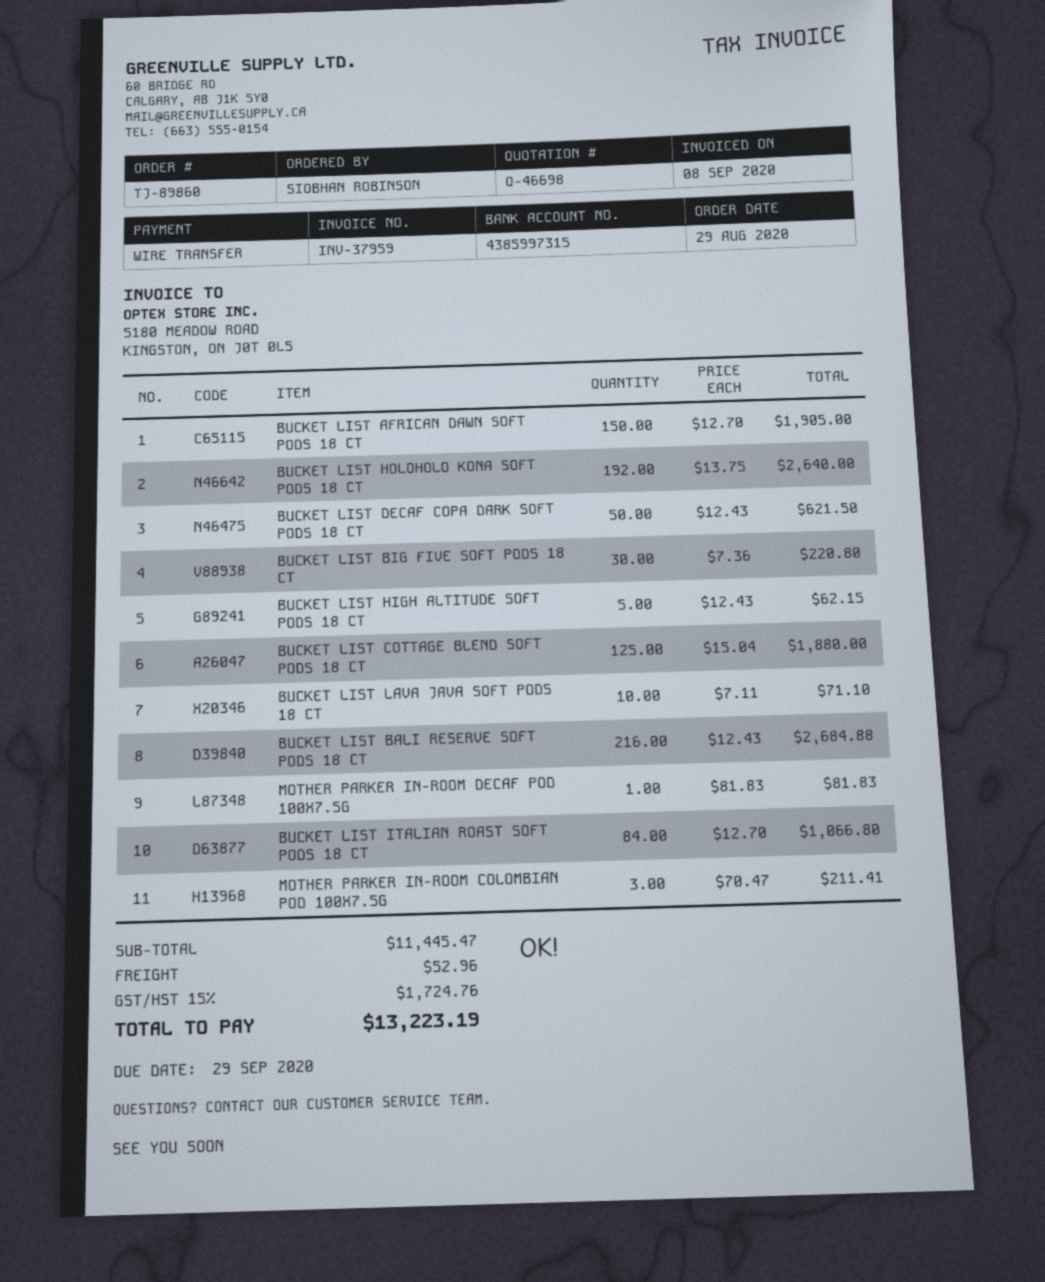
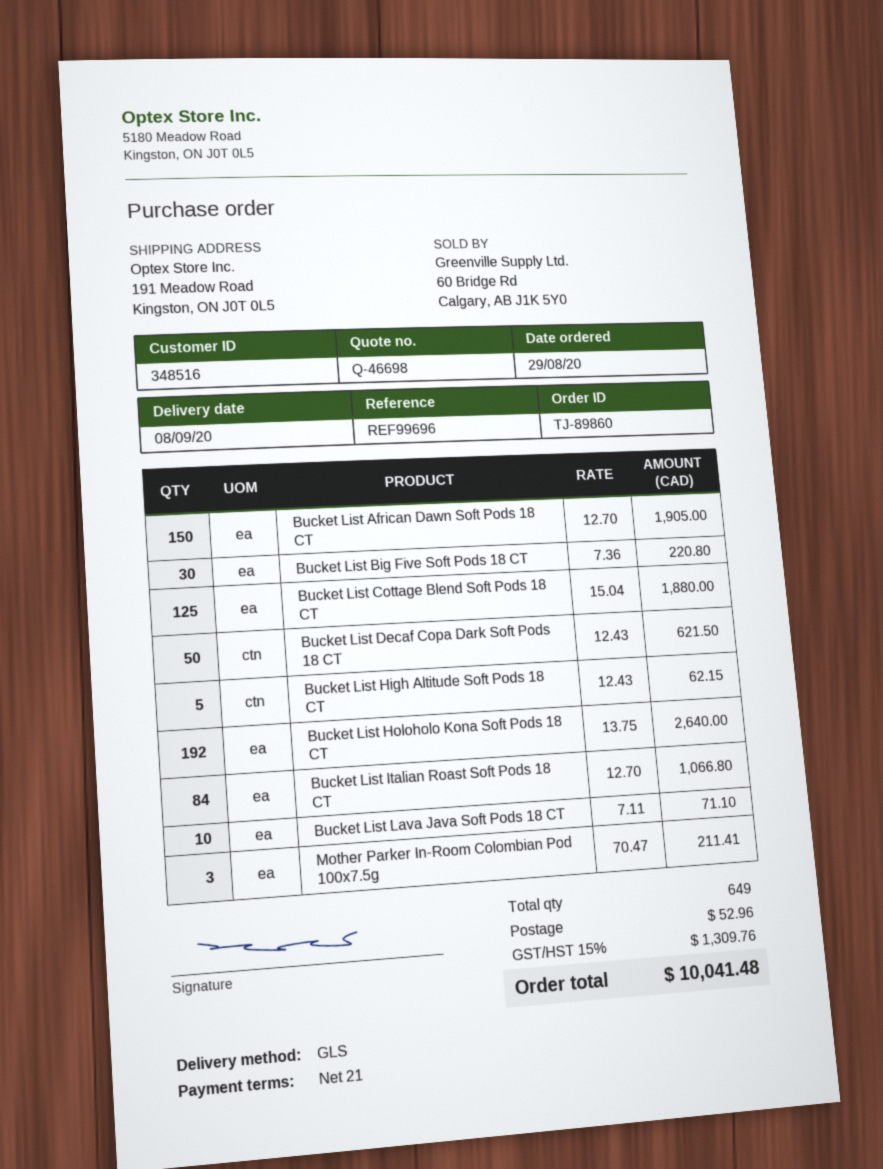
BUCKET LIST BALI RESERVE SOFT PODS 18 CT: 216 x 12.43 = 2684.88 -> none
MOTHER PARKER IN-ROOM DECAF POD 100X7.5G: 1 x 81.83 = 81.83 -> none
tax: 15% = 1724.76 -> 15% = 1309.76
total: 13223.19 -> 10041.48

